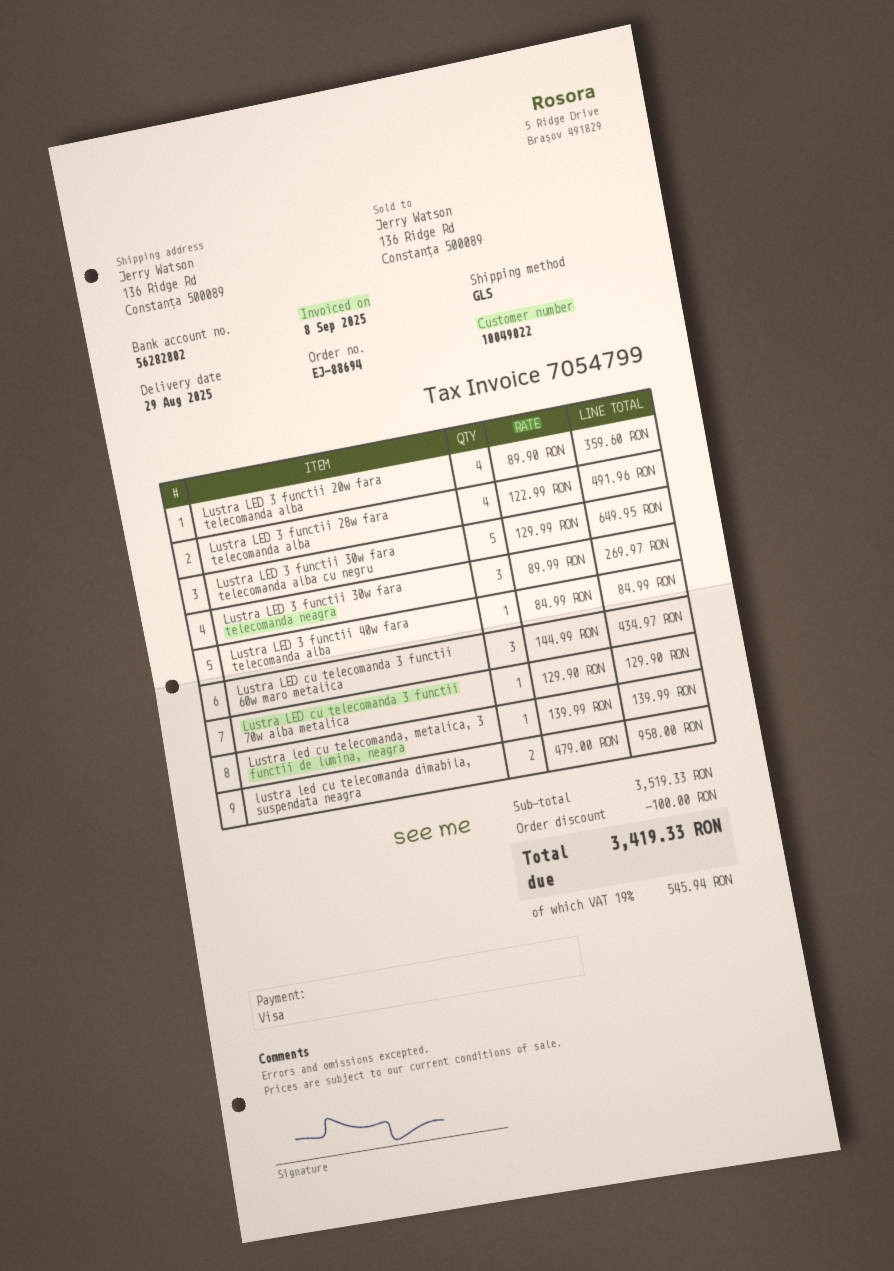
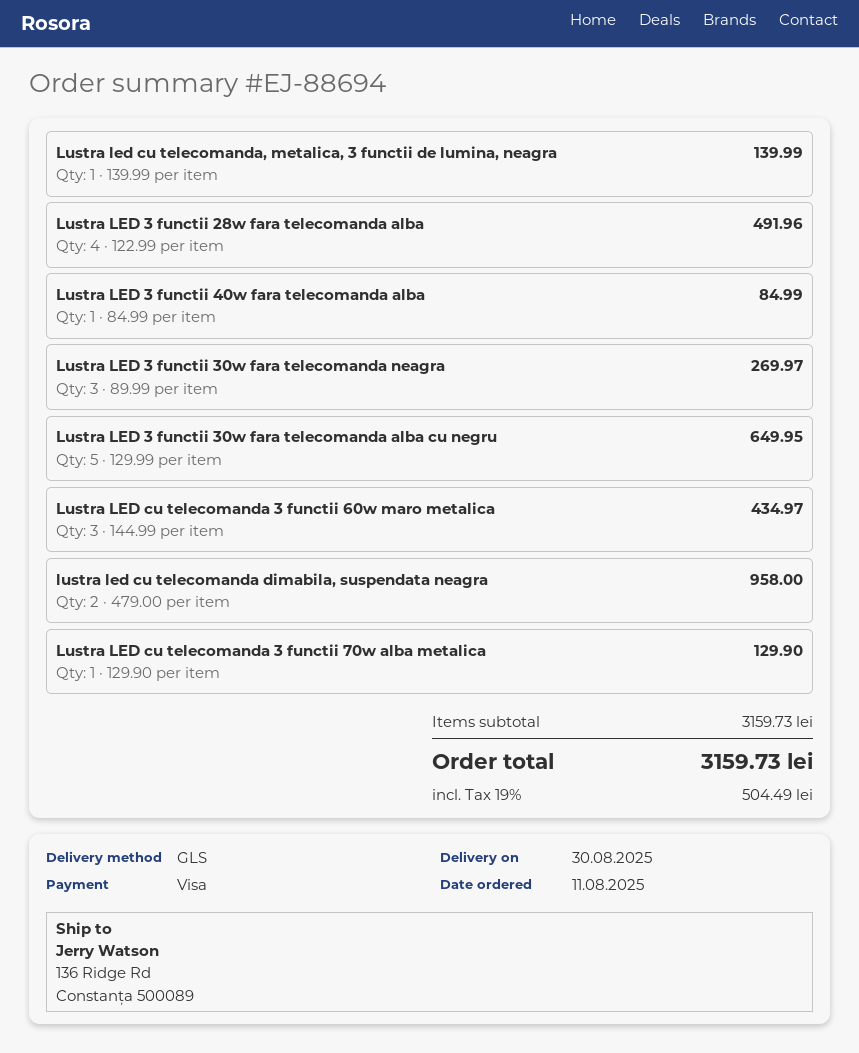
delivery date: 2025-08-29 -> 2025-08-30
Lustra LED 3 functii 20w fara telecomanda alba: 4 x 89.90 = 359.60 -> none
subtotal: 3519.33 -> 3159.73
discount: 100.00 -> none
tax: 19% = 545.94 -> 19% = 504.49
total: 3419.33 -> 3159.73

